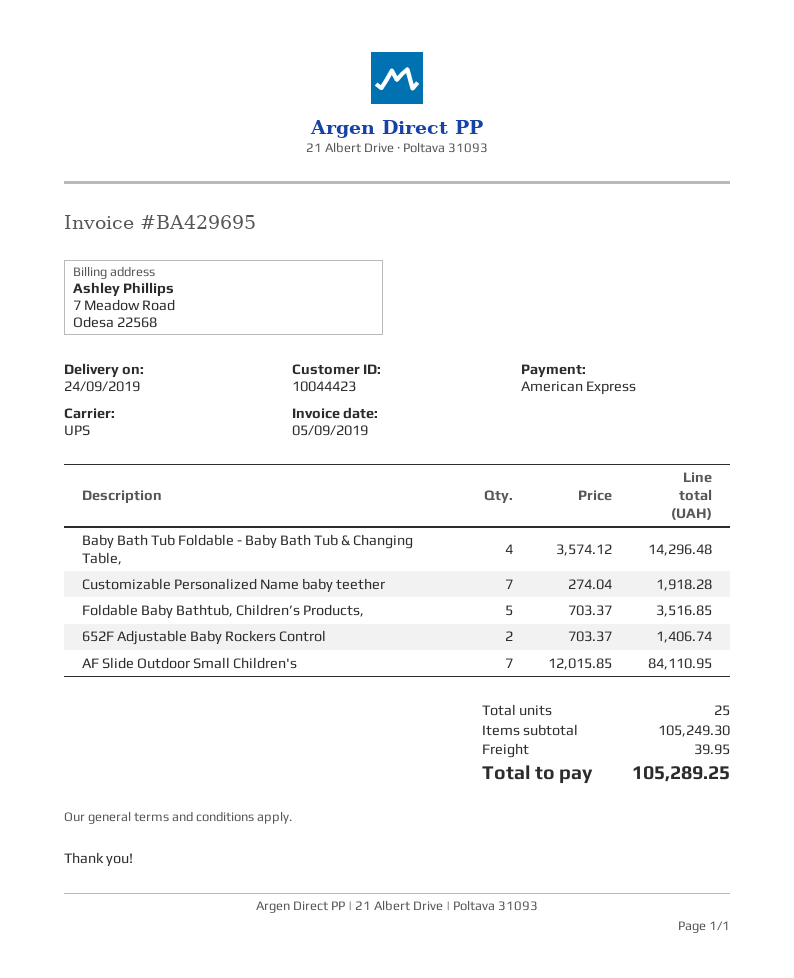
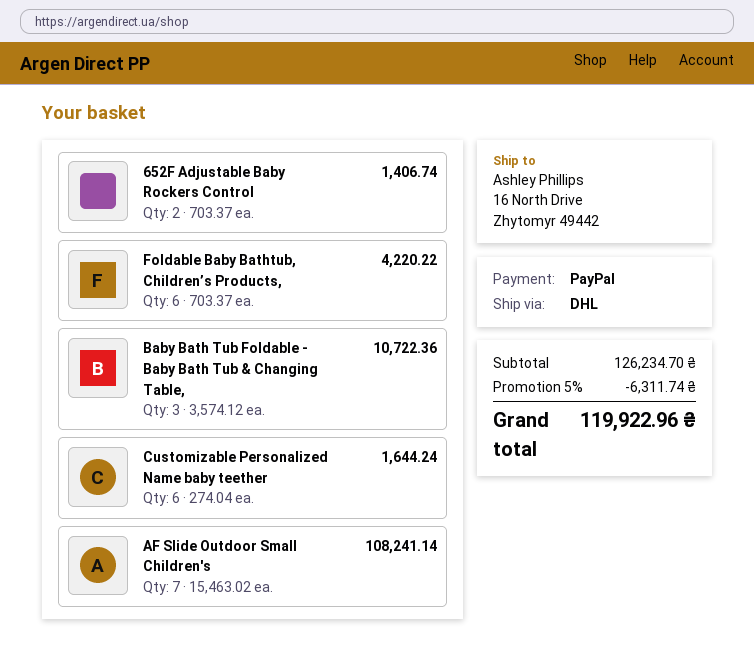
payment method: American Express -> PayPal
shipping method: UPS -> DHL
Baby Bath Tub Foldable - Baby Bath Tub & Changing Table,: 4 x 3574.12 = 14296.48 -> 3 x 3574.12 = 10722.36
Customizable Personalized Name baby teether: 7 x 274.04 = 1918.28 -> 6 x 274.04 = 1644.24
Foldable Baby Bathtub, Children’s Products,: 5 x 703.37 = 3516.85 -> 6 x 703.37 = 4220.22
AF Slide Outdoor Small Children's: 7 x 12015.85 = 84110.95 -> 7 x 15463.02 = 108241.14
subtotal: 105249.30 -> 126234.70
discount: none -> 5% = 6311.74
shipping: 39.95 -> none
total: 105289.25 -> 119922.96

